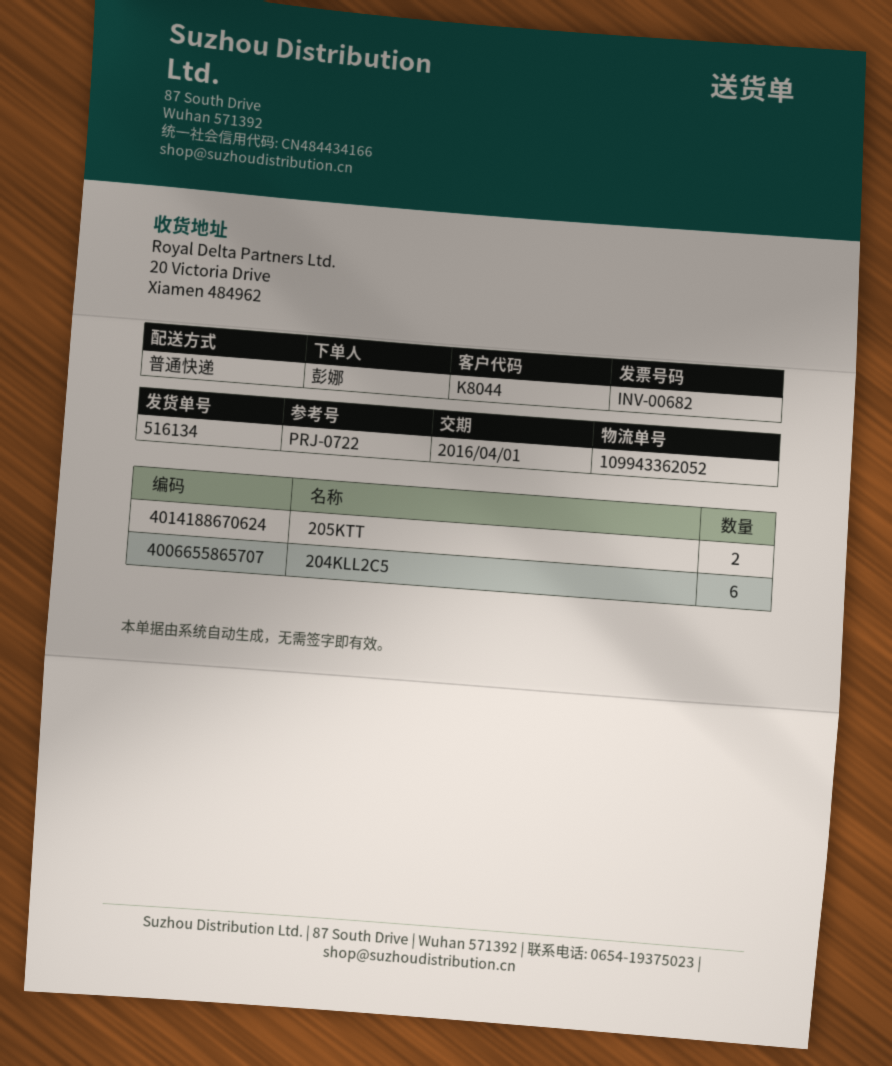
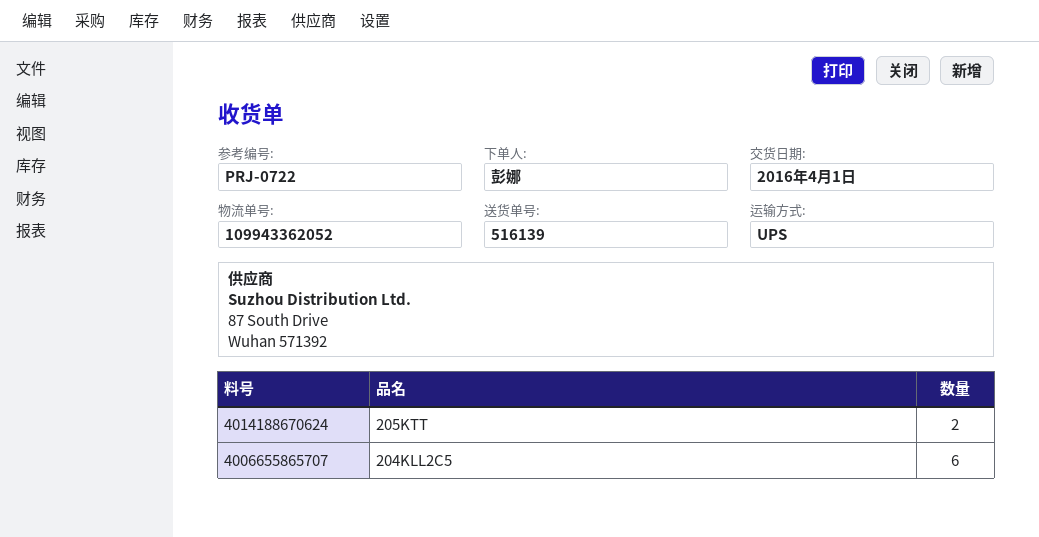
delivery note number: 516134 -> 516139
shipping method: standard -> UPS

